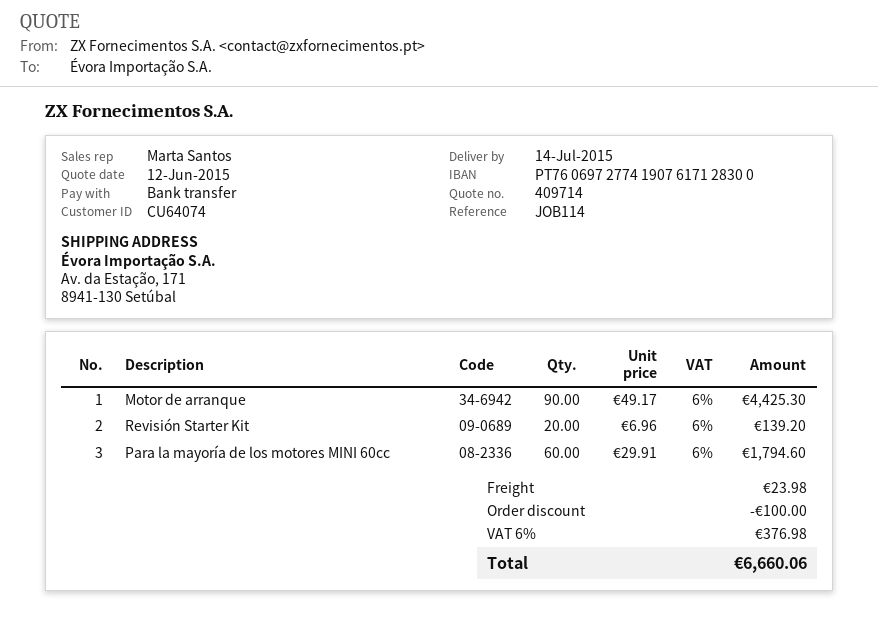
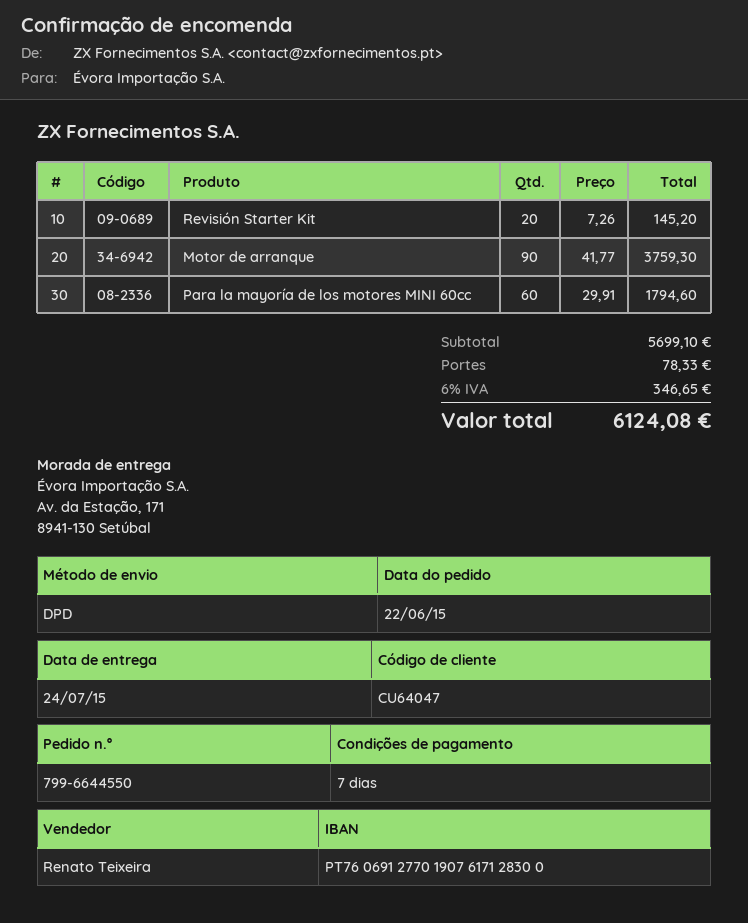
delivery date: 2015-07-14 -> 2015-07-24
customer number: CU64074 -> CU64047
sales rep: Marta Santos -> Renato Teixeira
bank account: PT76069727741907617128300 -> PT76069127701907617128300
Motor de arranque: 90 x 49.17 = 4425.30 -> 90 x 41.77 = 3759.30
Revisión Starter Kit: 20 x 6.96 = 139.20 -> 20 x 7.26 = 145.20
discount: 100.00 -> none
shipping: 23.98 -> 78.33
tax: 6% = 376.98 -> 6% = 346.65
total: 6660.06 -> 6124.08

